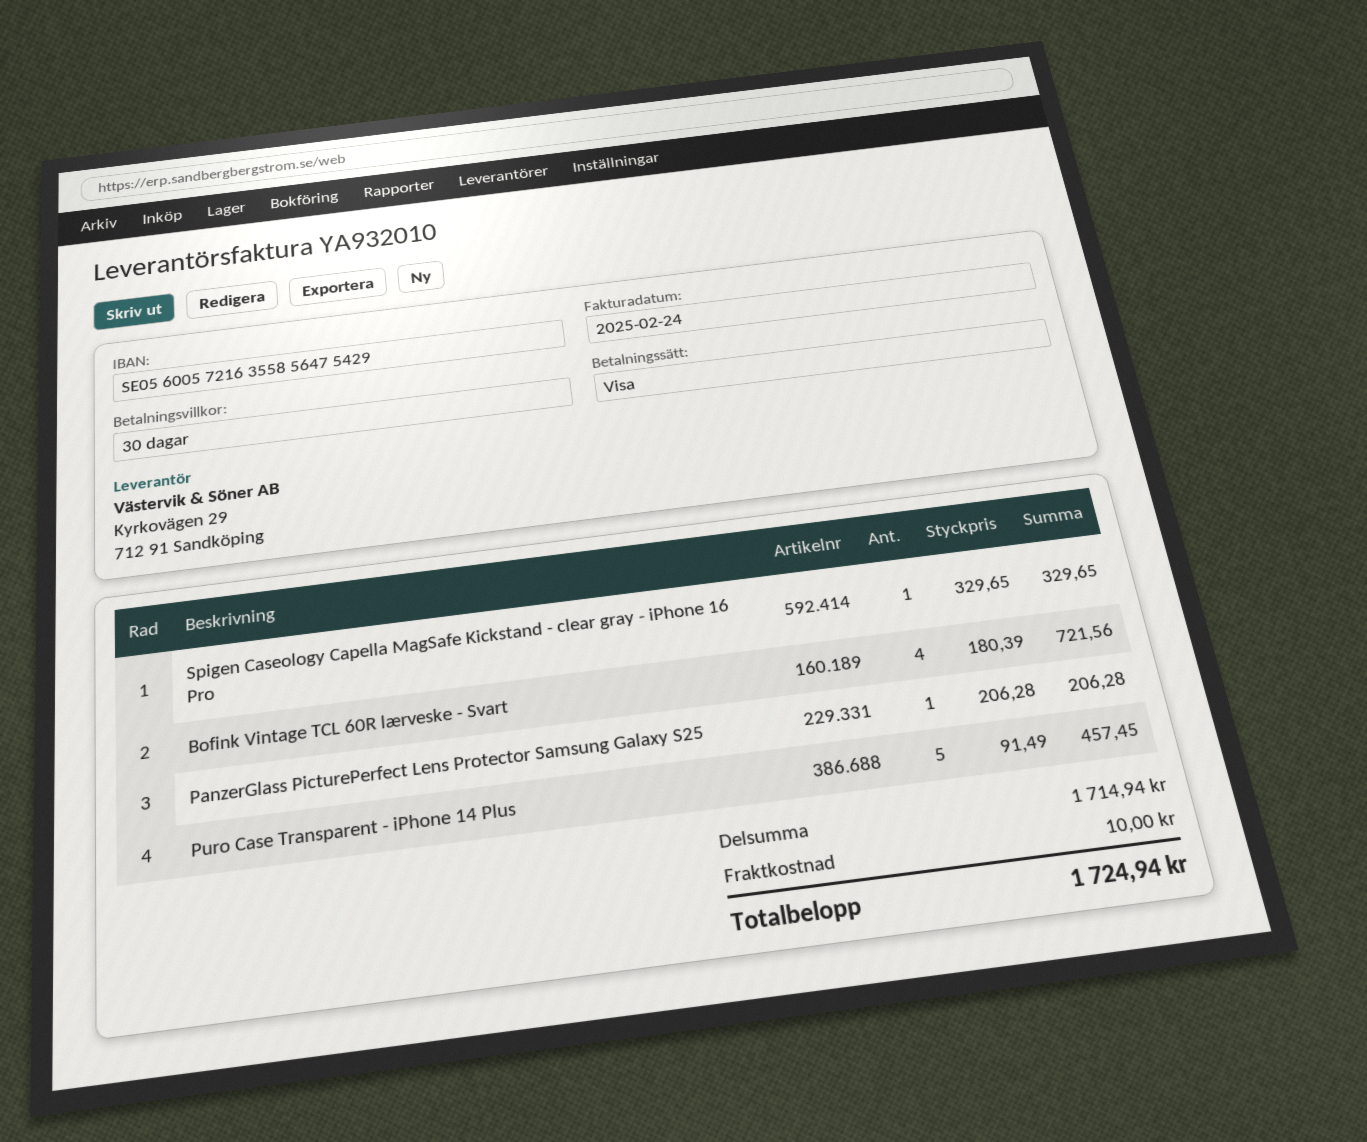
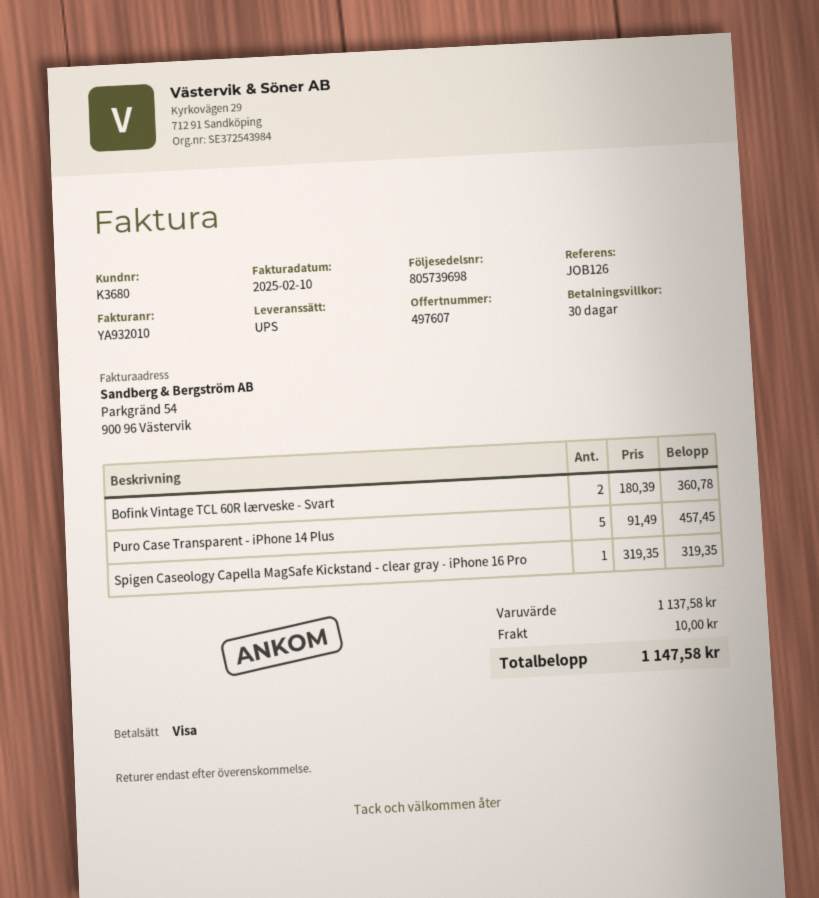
invoice date: 2025-02-24 -> 2025-02-10
Spigen Caseology Capella MagSafe Kickstand - clear gray - iPhone 16 Pro: 1 x 329.65 = 329.65 -> 1 x 319.35 = 319.35
Bofink Vintage TCL 60R lærveske - Svart: 4 x 180.39 = 721.56 -> 2 x 180.39 = 360.78
PanzerGlass PicturePerfect Lens Protector Samsung Galaxy S25: 1 x 206.28 = 206.28 -> none
subtotal: 1714.94 -> 1137.58
total: 1724.94 -> 1147.58

